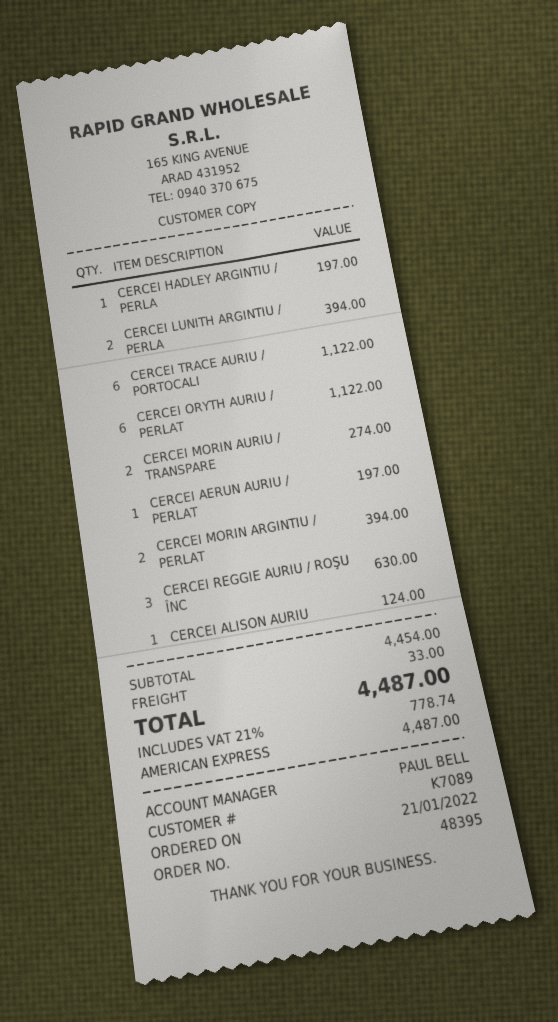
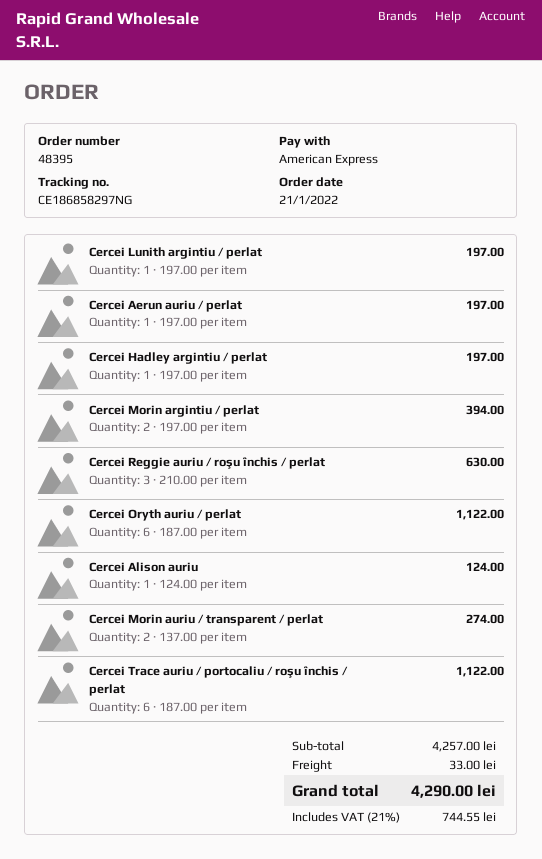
CERCEI LUNITH ARGINTIU / PERLA: 2 for 394.00 -> 1 for 197.00
subtotal: 4454.00 -> 4257.00
tax: 21% = 778.74 -> 21% = 744.55
total: 4487.00 -> 4290.00

